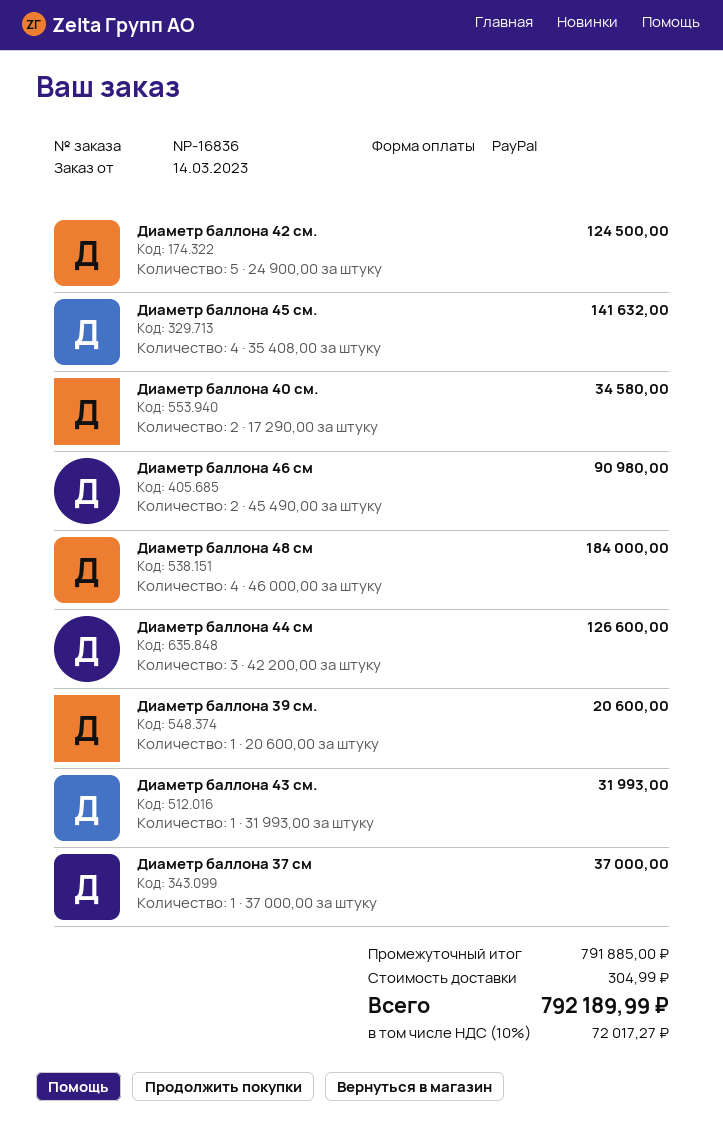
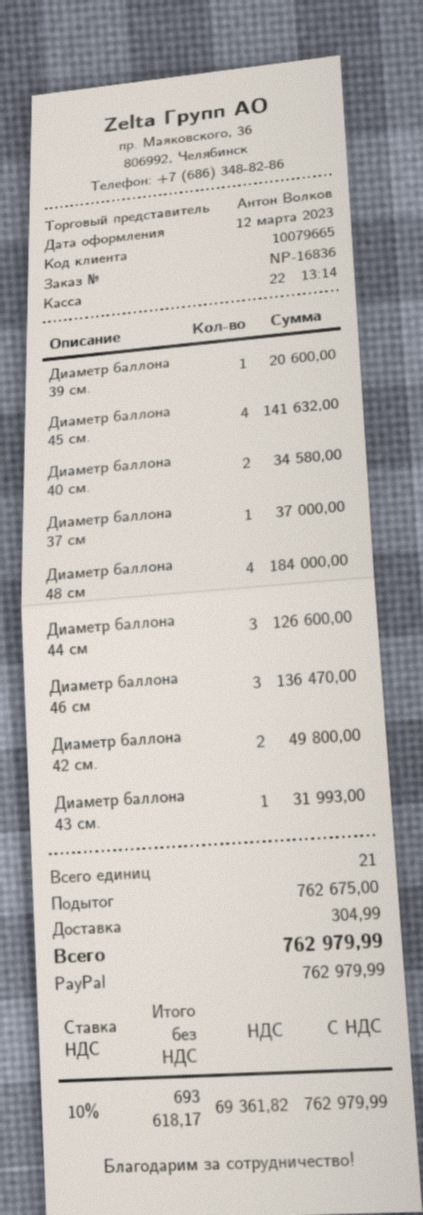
order date: 2023-03-14 -> 2023-03-12
Диаметр баллона 42 см.: 5 for 124500.00 -> 2 for 49800.00
Диаметр баллона 46 см: 2 for 90980.00 -> 3 for 136470.00
subtotal: 791885.00 -> 762675.00
tax: 10% = 72017.27 -> 10% = 69361.82
total: 792189.99 -> 762979.99

